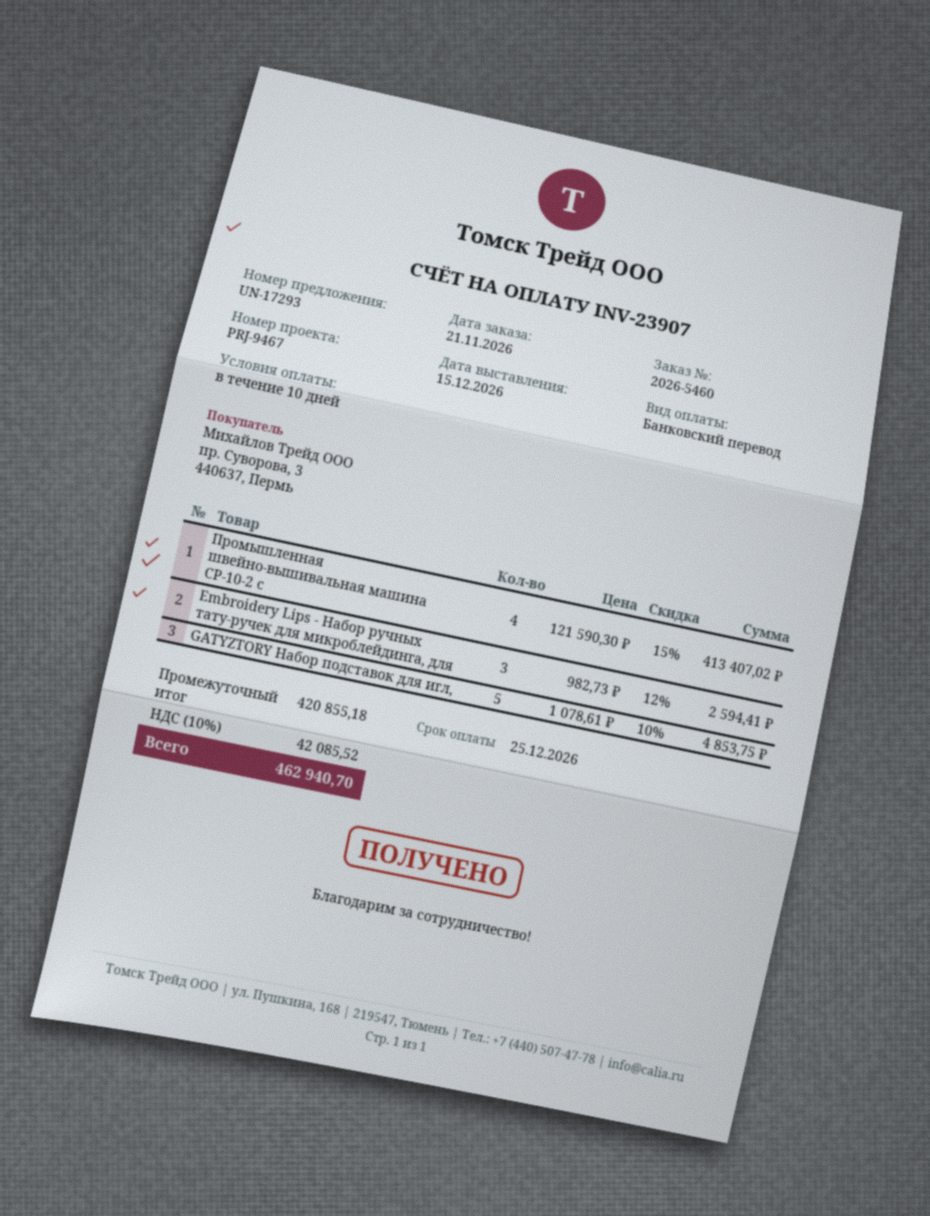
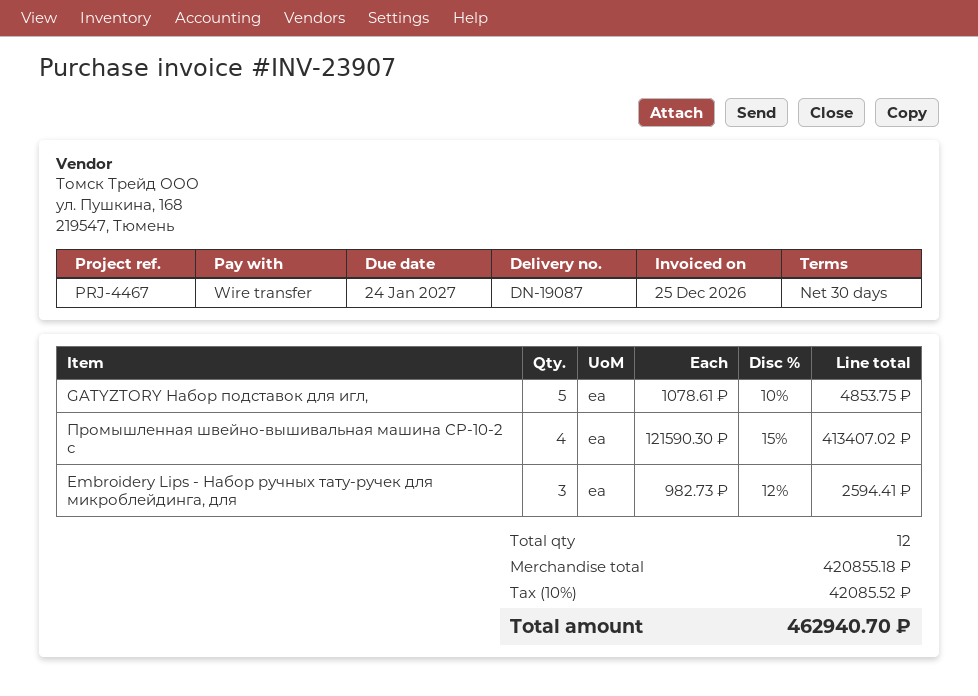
invoice date: 2026-12-15 -> 2026-12-25
payment terms: 10 days -> 30 days
due date: 2026-12-25 -> 2027-01-24
reference: PRJ-9467 -> PRJ-4467

